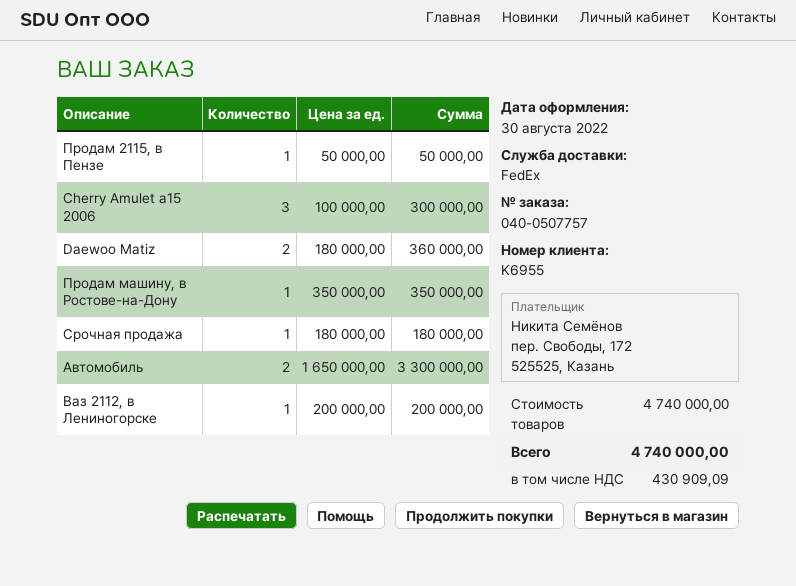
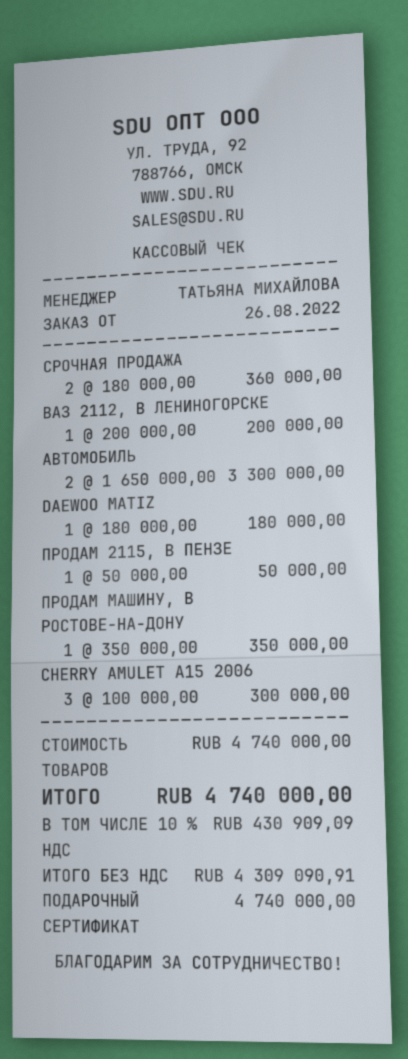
order date: 2022-08-30 -> 2022-08-26
Daewoo Matiz: 2 x 180000.00 = 360000.00 -> 1 x 180000.00 = 180000.00
Срочная продажа: 1 x 180000.00 = 180000.00 -> 2 x 180000.00 = 360000.00

